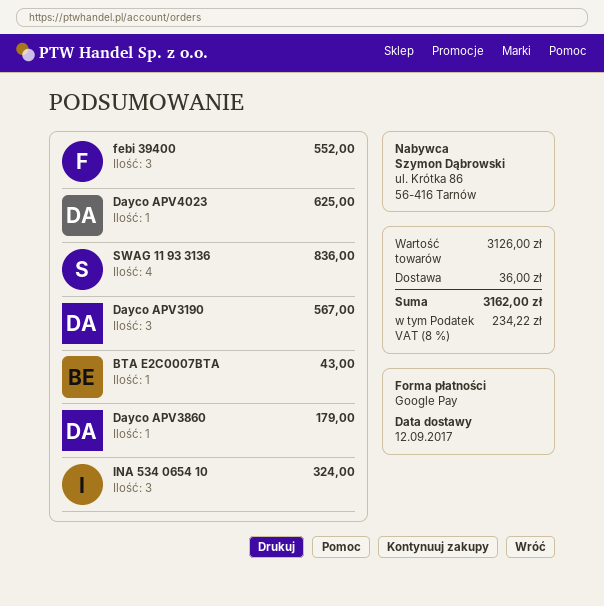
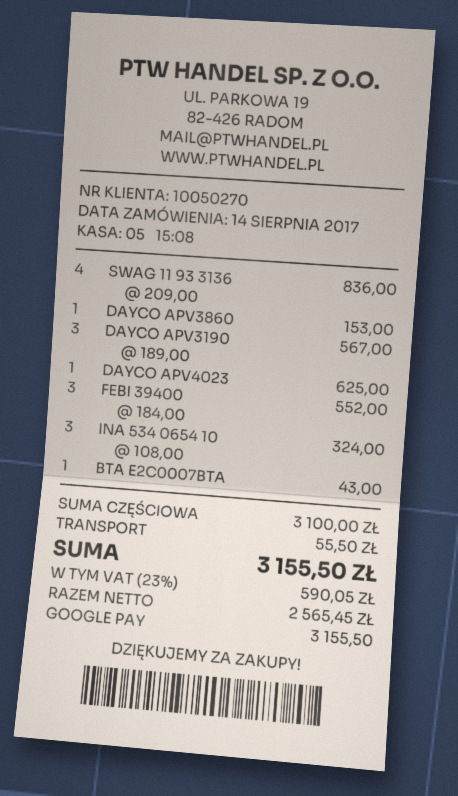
Dayco APV3860: 1 for 179.00 -> 1 for 153.00
subtotal: 3126.00 -> 3100.00
shipping: 36.00 -> 55.50
tax: 8% = 234.22 -> 23% = 590.05
total: 3162.00 -> 3155.50

